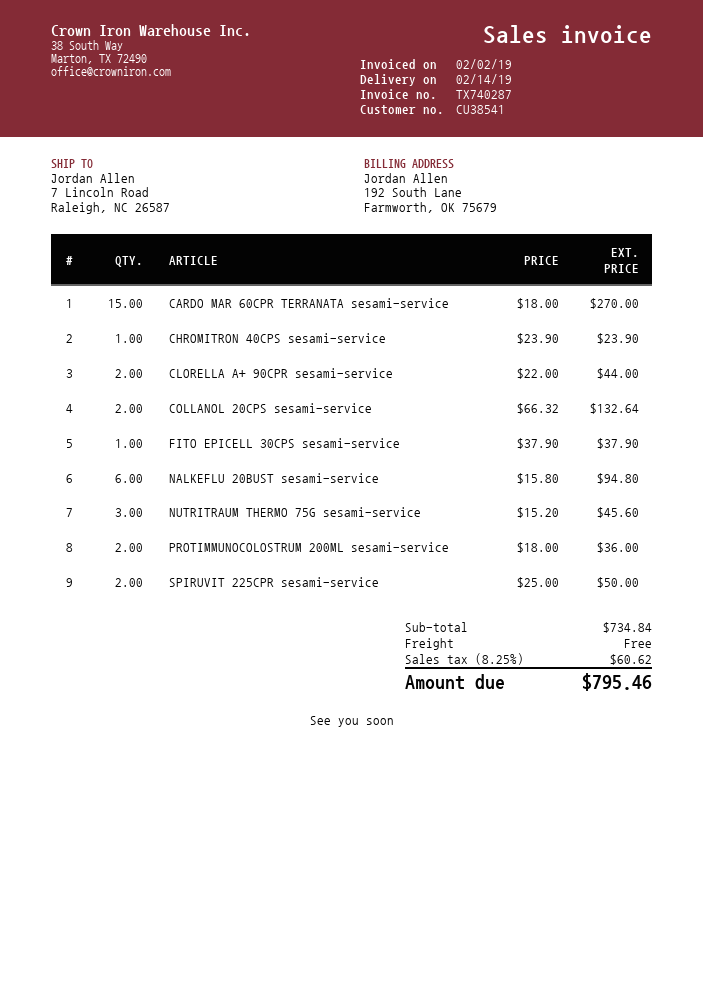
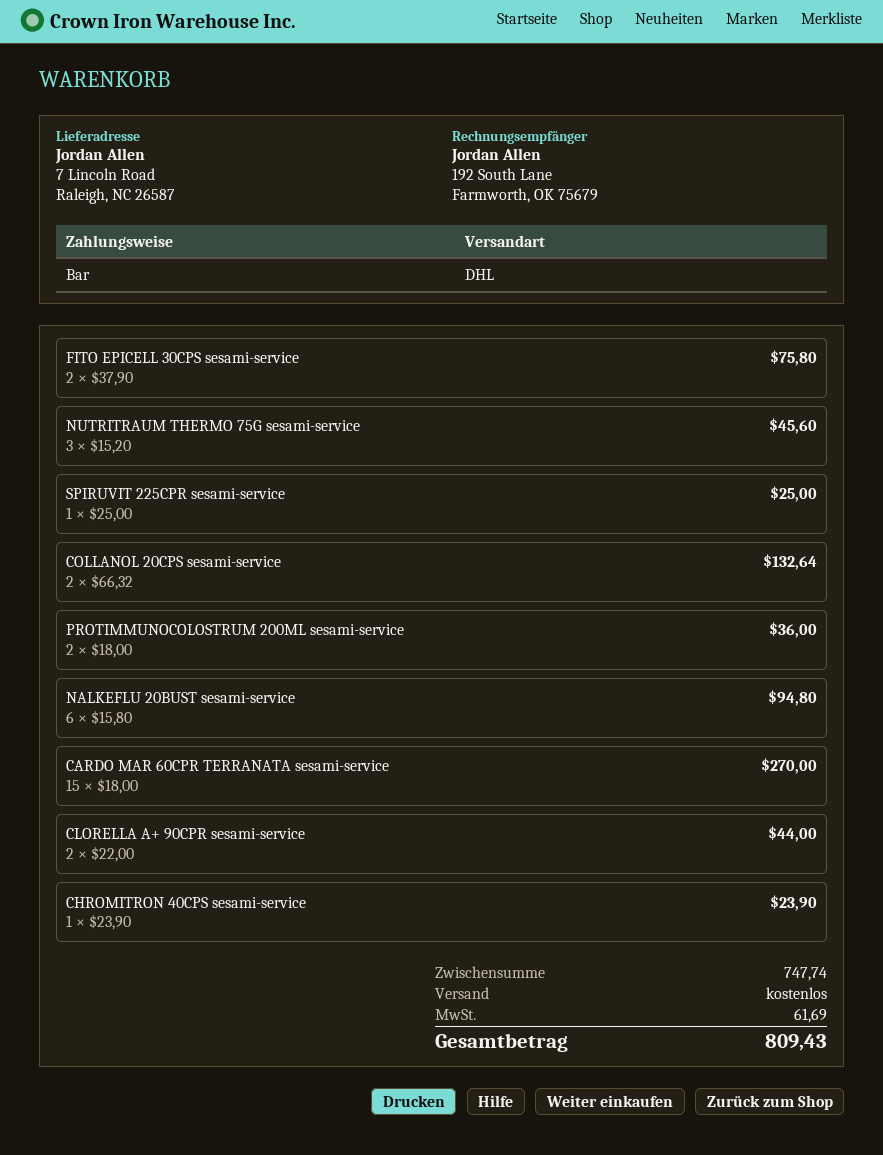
FITO EPICELL 30CPS sesami-service: 1 x 37.90 = 37.90 -> 2 x 37.90 = 75.80
SPIRUVIT 225CPR sesami-service: 2 x 25.00 = 50.00 -> 1 x 25.00 = 25.00
subtotal: 734.84 -> 747.74
tax: 60.62 -> 61.69
total: 795.46 -> 809.43

